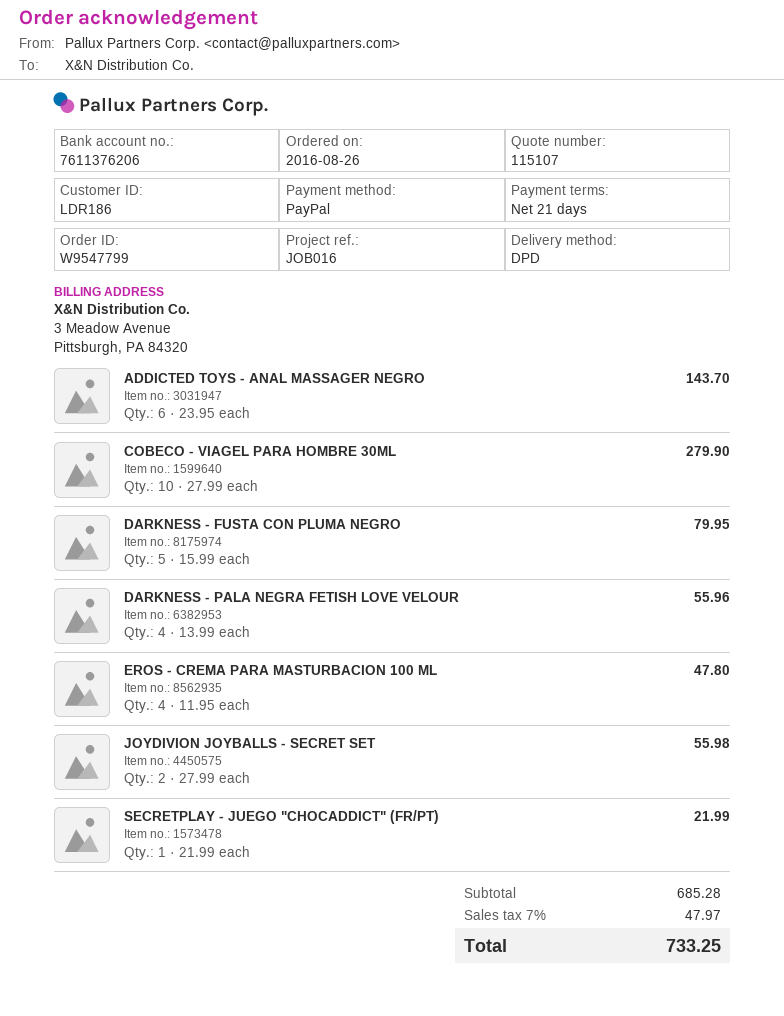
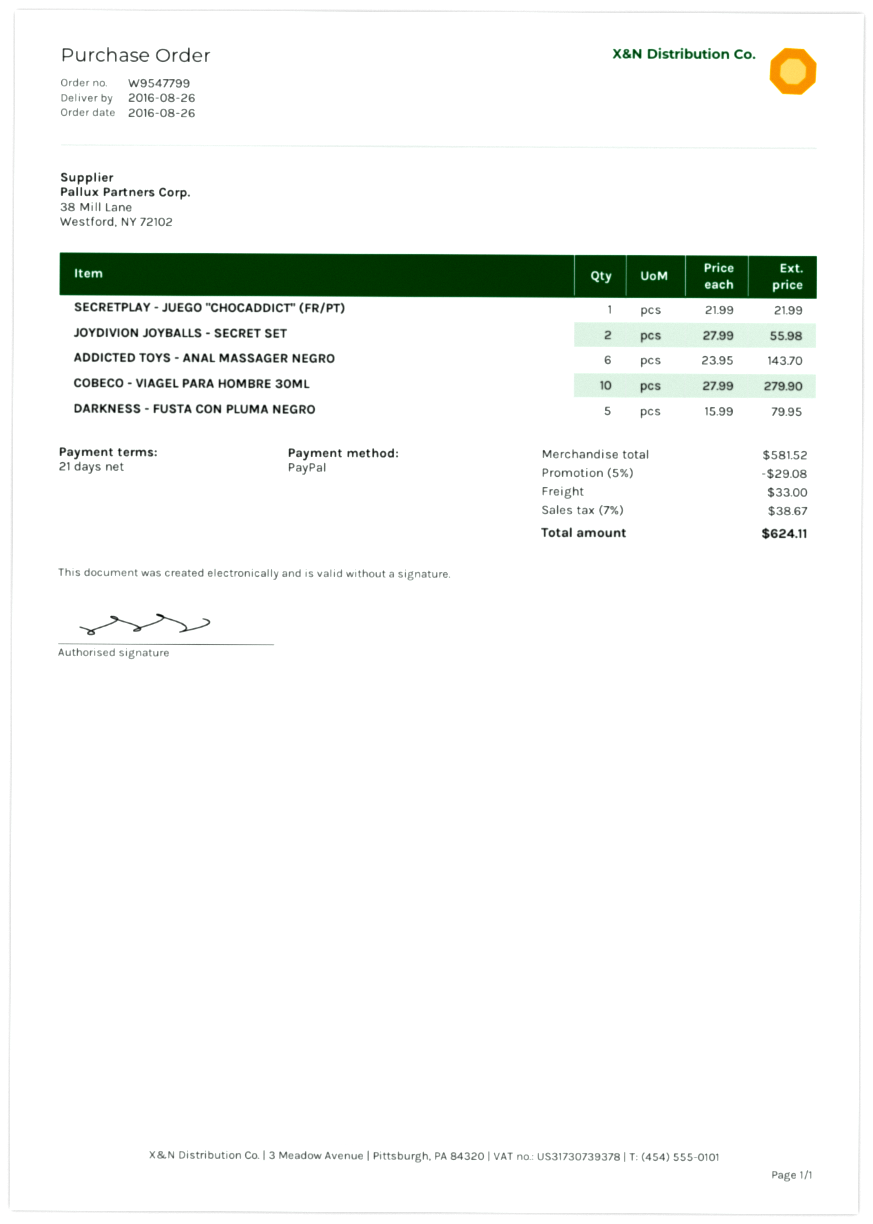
DARKNESS - PALA NEGRA FETISH LOVE VELOUR: 4 x 13.99 = 55.96 -> none
EROS - CREMA PARA MASTURBACION 100 ML: 4 x 11.95 = 47.80 -> none
subtotal: 685.28 -> 581.52
discount: none -> 5% = 29.08
shipping: none -> 33.00
tax: 7% = 47.97 -> 7% = 38.67
total: 733.25 -> 624.11

